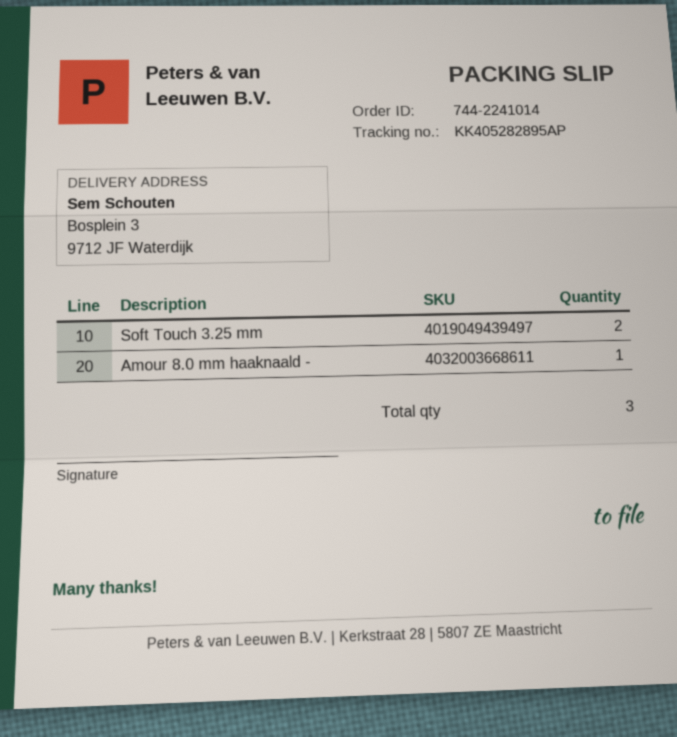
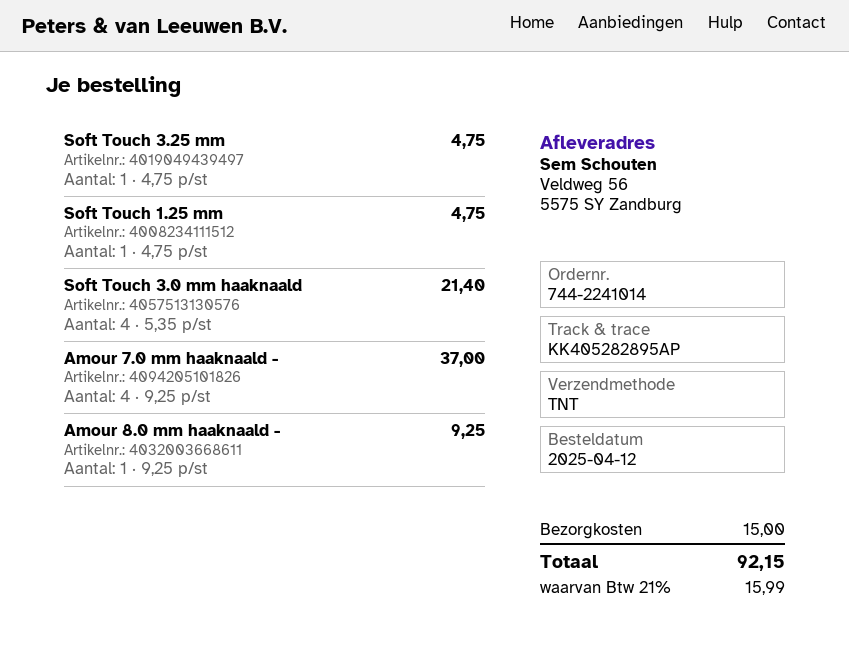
ship to: Bosplein 3, 9712 JF Waterdijk -> Veldweg 56, 5575 SY Zandburg
Soft Touch 3.25 mm: 2 -> 1
Soft Touch 1.25 mm: none -> 1
Soft Touch 3.0 mm haaknaald: none -> 4
Amour 7.0 mm haaknaald -: none -> 4

